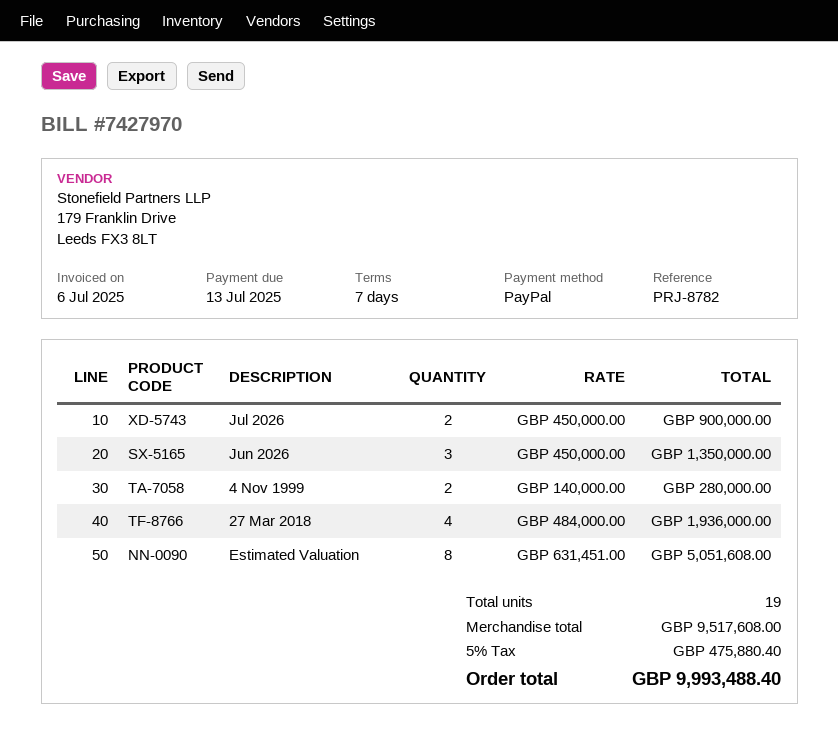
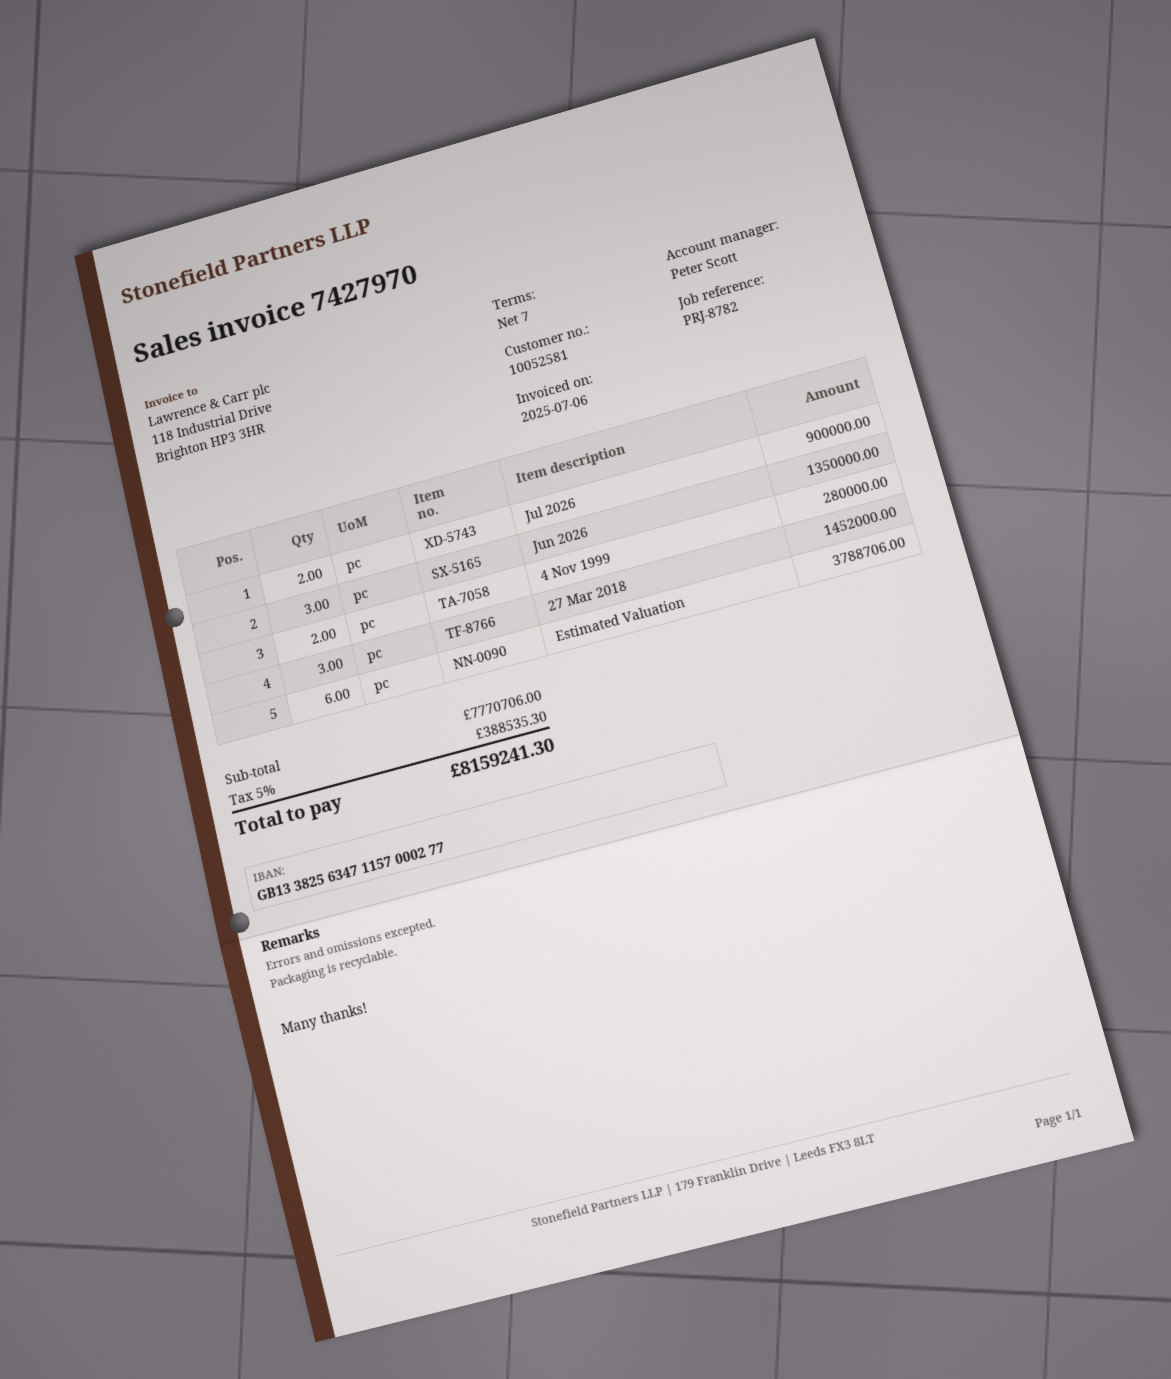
27 Mar 2018: 4 for 1936000.00 -> 3 for 1452000.00
Estimated Valuation: 8 for 5051608.00 -> 6 for 3788706.00
subtotal: 9517608.00 -> 7770706.00
tax: 5% = 475880.40 -> 5% = 388535.30
total: 9993488.40 -> 8159241.30

